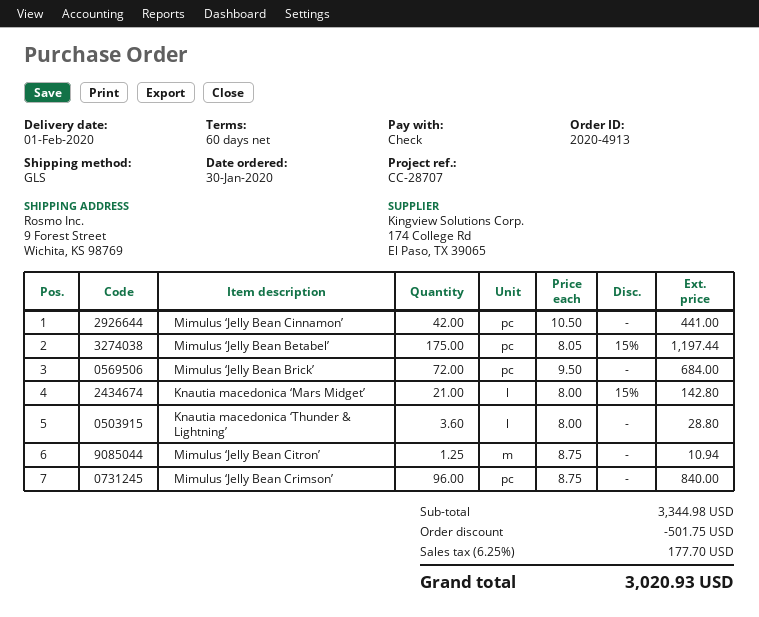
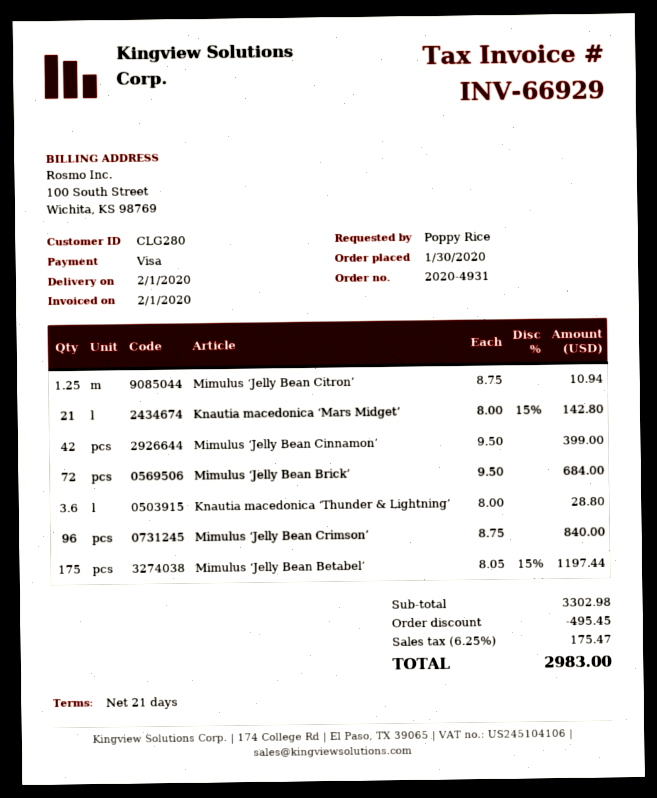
order number: 2020-4913 -> 2020-4931
payment terms: 60 days -> 21 days
payment method: cheque -> Visa
Mimulus ‘Jelly Bean Cinnamon’: 42 x 10.50 = 441.00 -> 42 x 9.50 = 399.00
subtotal: 3344.98 -> 3302.98
discount: 501.75 -> 495.45
tax: 6.25% = 177.70 -> 6.25% = 175.47
total: 3020.93 -> 2983.00

